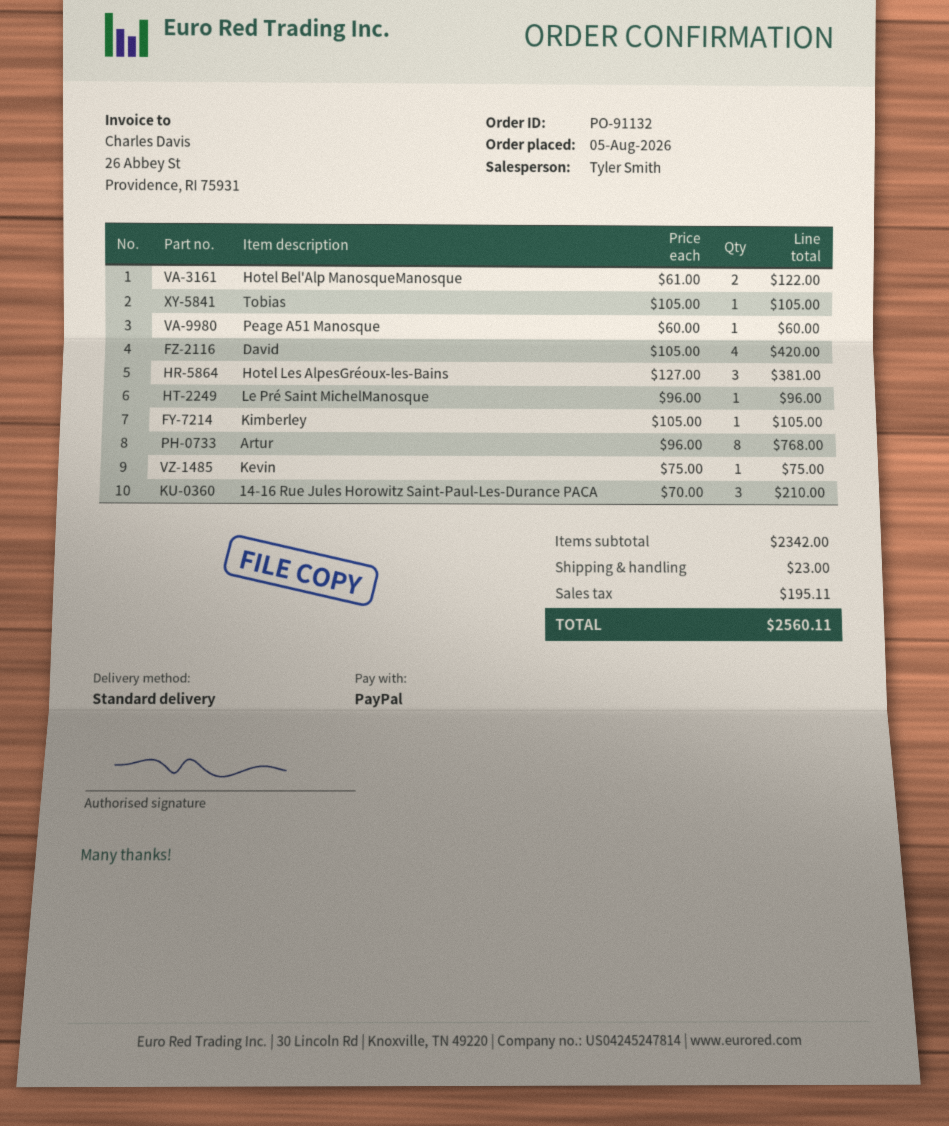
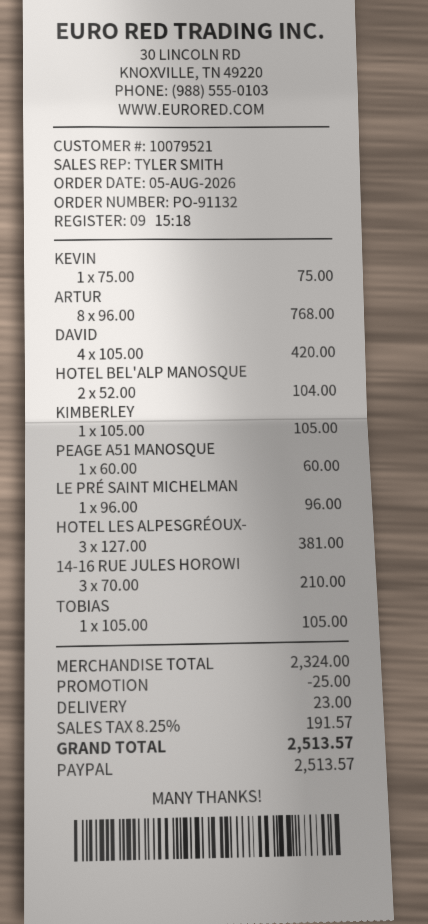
Hotel Bel'Alp ManosqueManosque: 2 x 61.00 = 122.00 -> 2 x 52.00 = 104.00
subtotal: 2342.00 -> 2324.00
discount: none -> 25.00
tax: 195.11 -> 191.57
total: 2560.11 -> 2513.57

